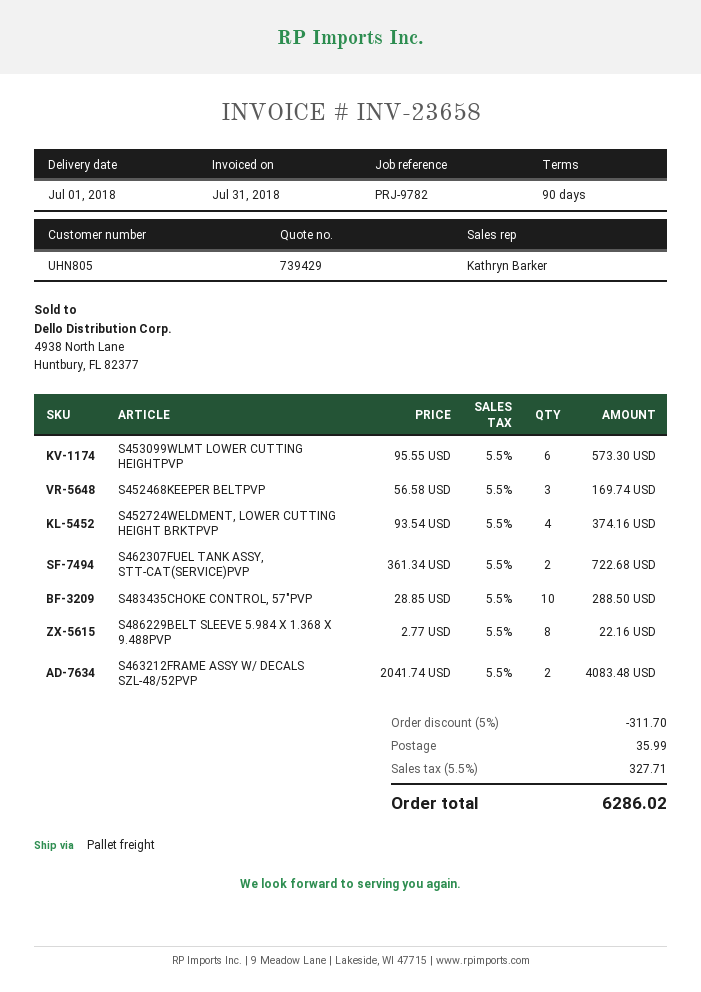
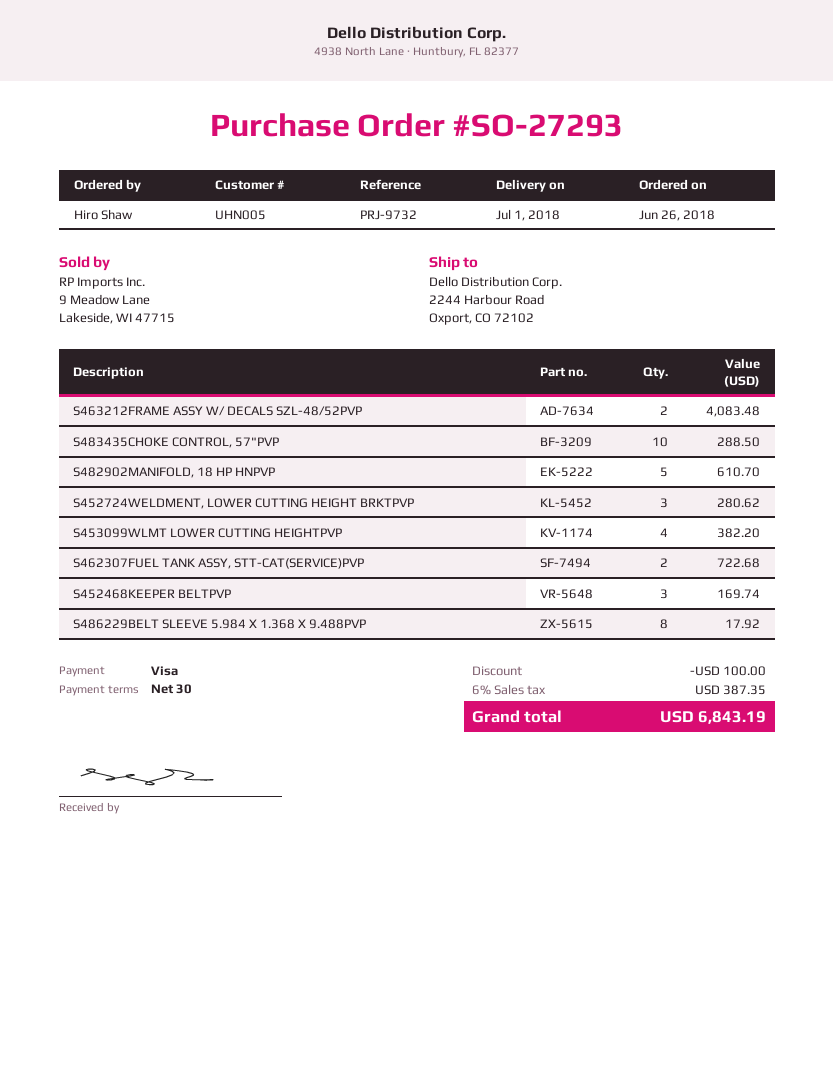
payment terms: 90 days -> 30 days
customer number: UHN805 -> UHN005
reference: PRJ-9782 -> PRJ-9732
S453099WLMT LOWER CUTTING HEIGHTPVP: 6 for 573.30 -> 4 for 382.20
S452724WELDMENT, LOWER CUTTING HEIGHT BRKTPVP: 4 for 374.16 -> 3 for 280.62
S486229BELT SLEEVE 5.984 X 1.368 X 9.488PVP: 8 for 22.16 -> 8 for 17.92
S482902MANIFOLD, 18 HP HNPVP: none -> 5 for 610.70
discount: 311.70 -> 100.00
shipping: 35.99 -> none
tax: 5.5% = 327.71 -> 6% = 387.35
total: 6286.02 -> 6843.19

